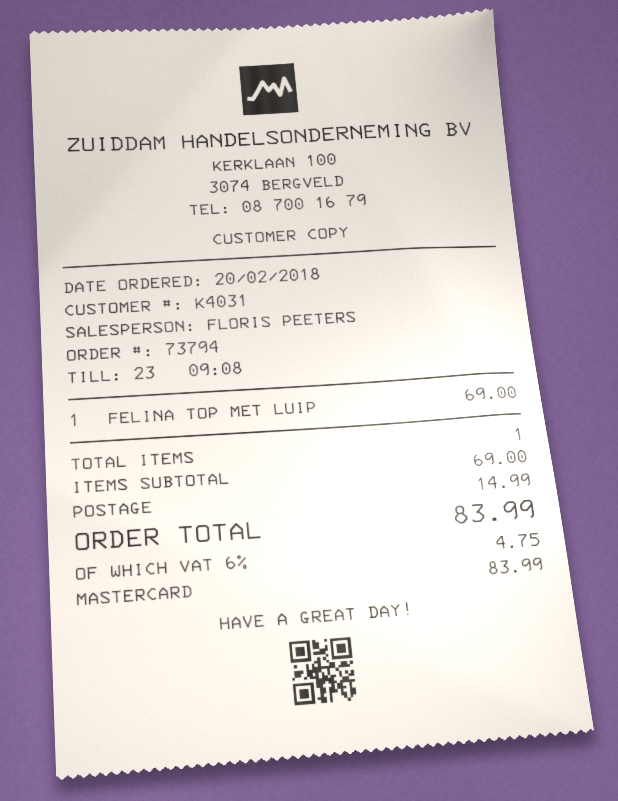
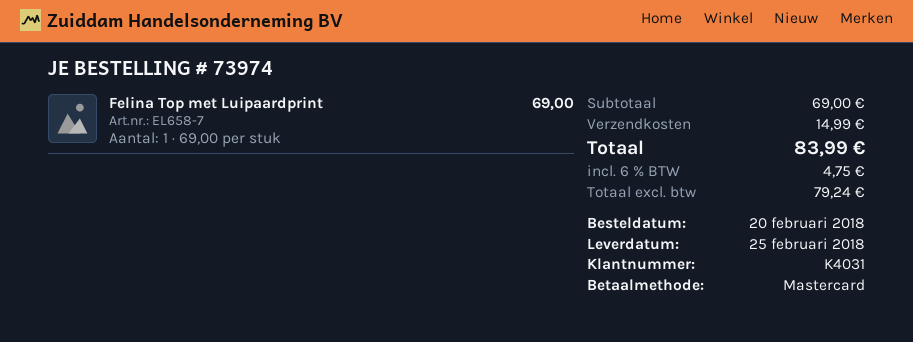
order number: 73794 -> 73974

